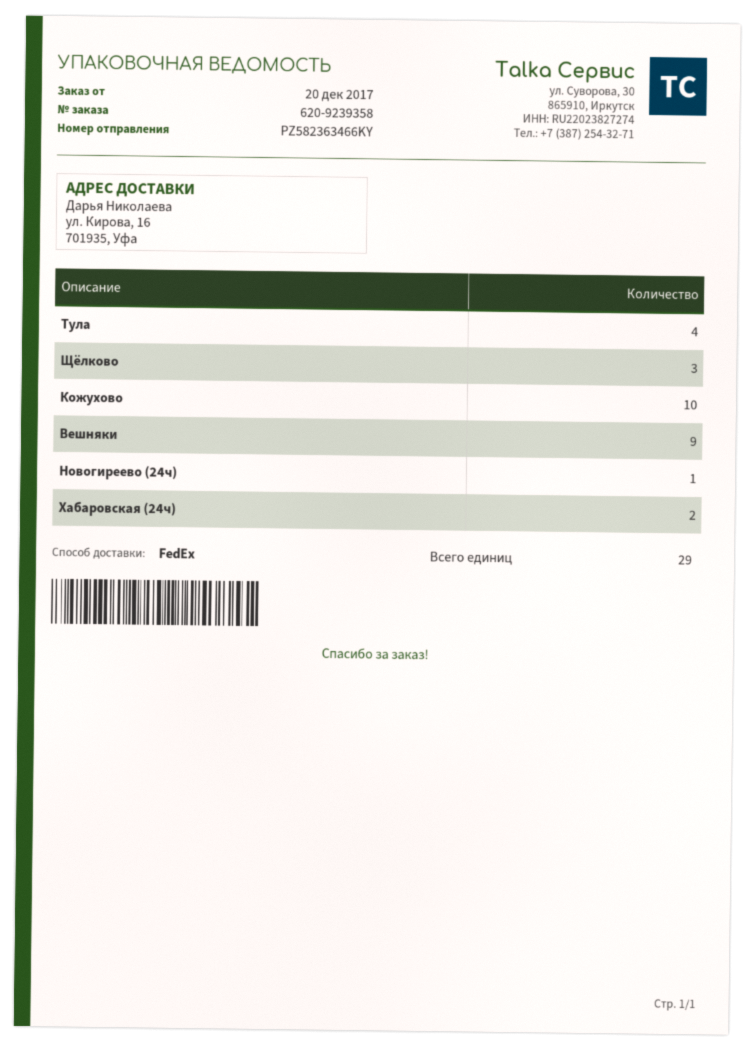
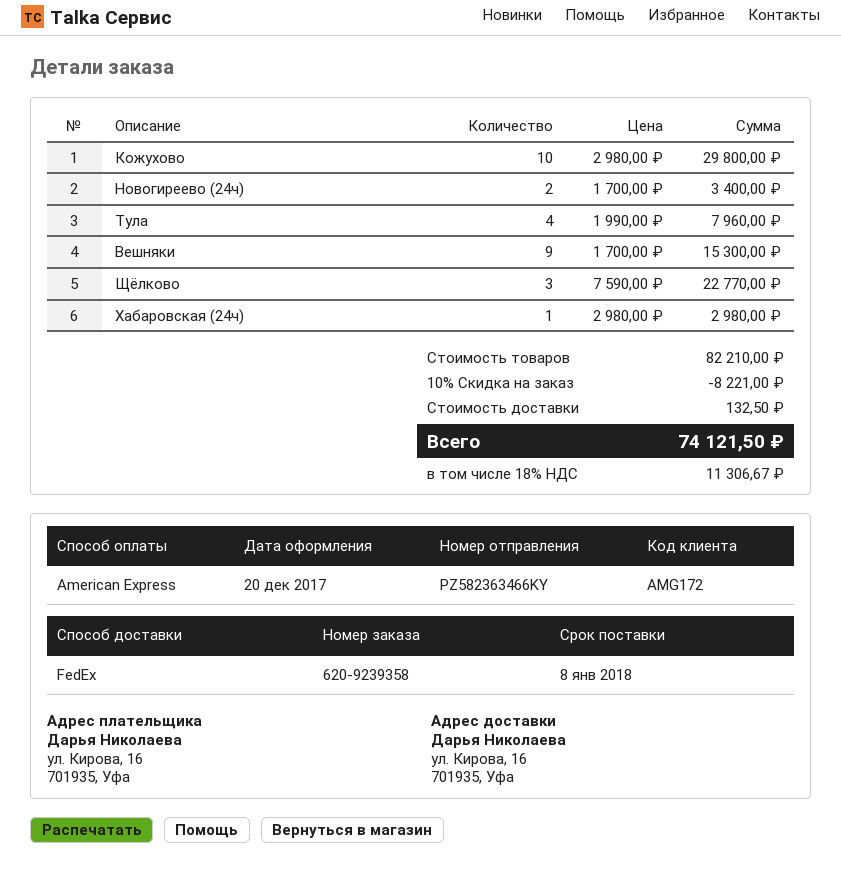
Новогиреево (24ч): 1 -> 2
Хабаровская (24ч): 2 -> 1

